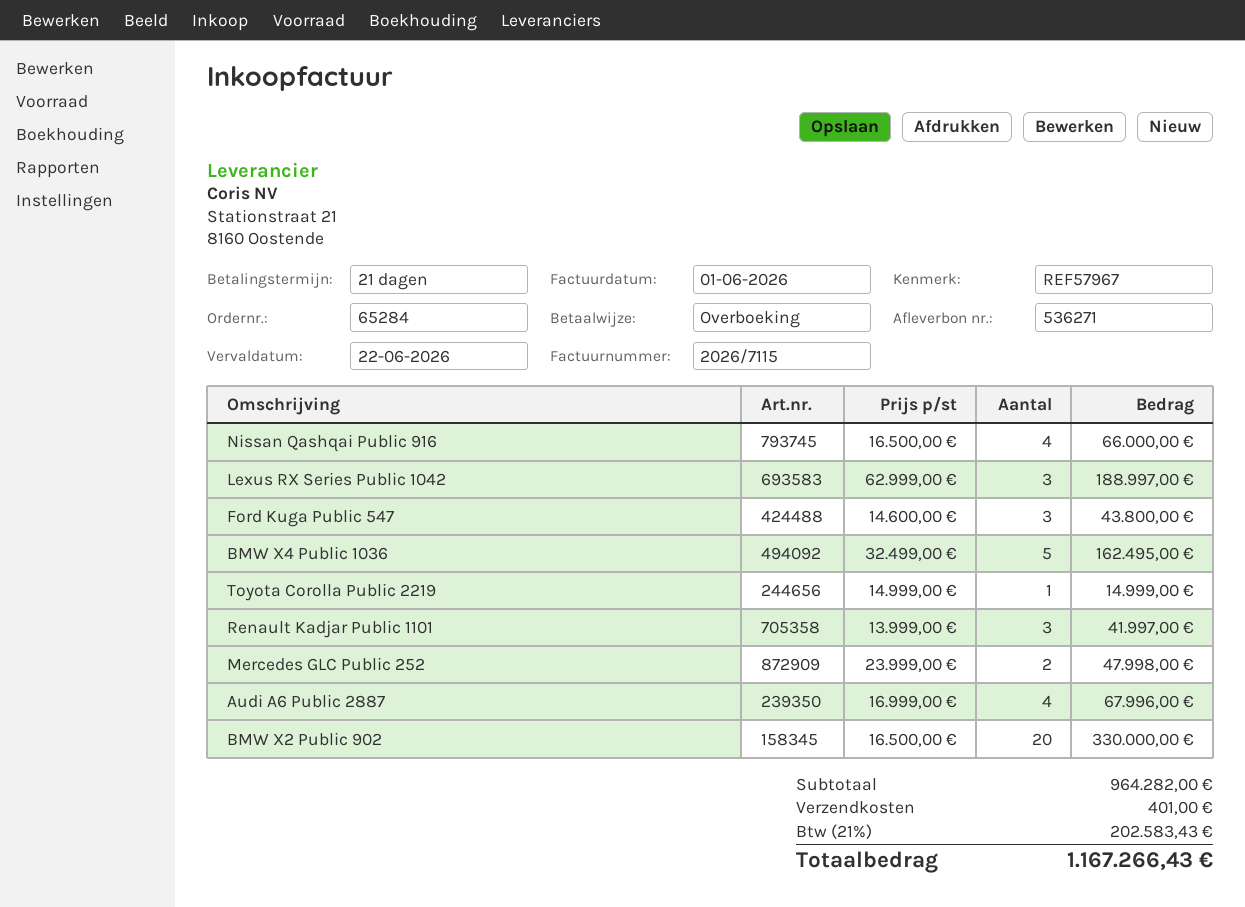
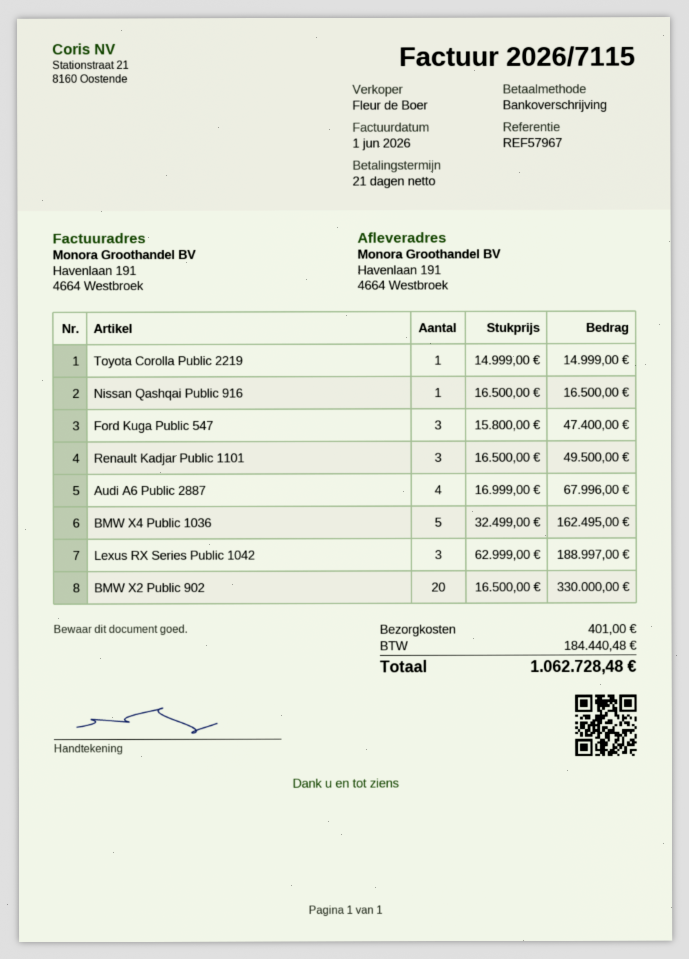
Nissan Qashqai Public 916: 4 x 16500.00 = 66000.00 -> 1 x 16500.00 = 16500.00
Ford Kuga Public 547: 3 x 14600.00 = 43800.00 -> 3 x 15800.00 = 47400.00
Renault Kadjar Public 1101: 3 x 13999.00 = 41997.00 -> 3 x 16500.00 = 49500.00
Mercedes GLC Public 252: 2 x 23999.00 = 47998.00 -> none
tax: 202583.43 -> 184440.48
total: 1167266.43 -> 1062728.48

